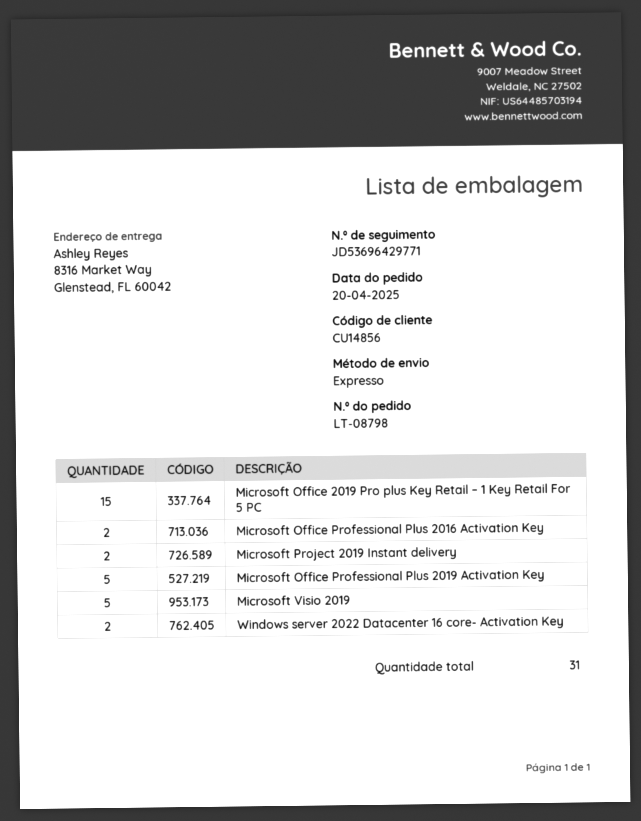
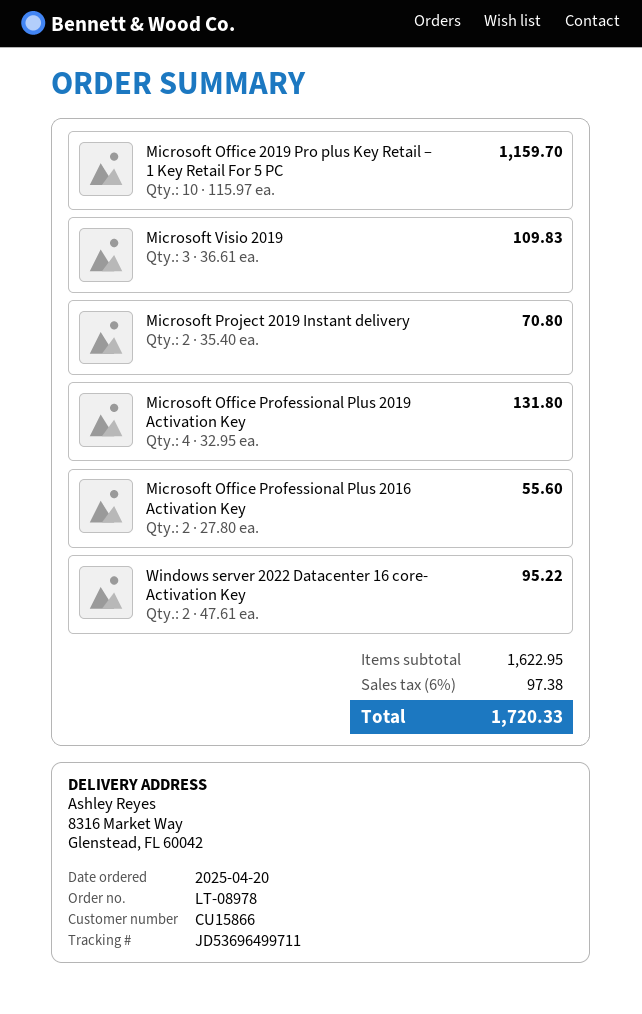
order number: LT-08798 -> LT-08978
customer number: CU14856 -> CU15866
tracking number: JD53696429771 -> JD53696499711
Microsoft Office 2019 Pro plus Key Retail – 1 Key Retail For 5 PC: 15 -> 10
Microsoft Office Professional Plus 2019 Activation Key: 5 -> 4
Microsoft Visio 2019: 5 -> 3

